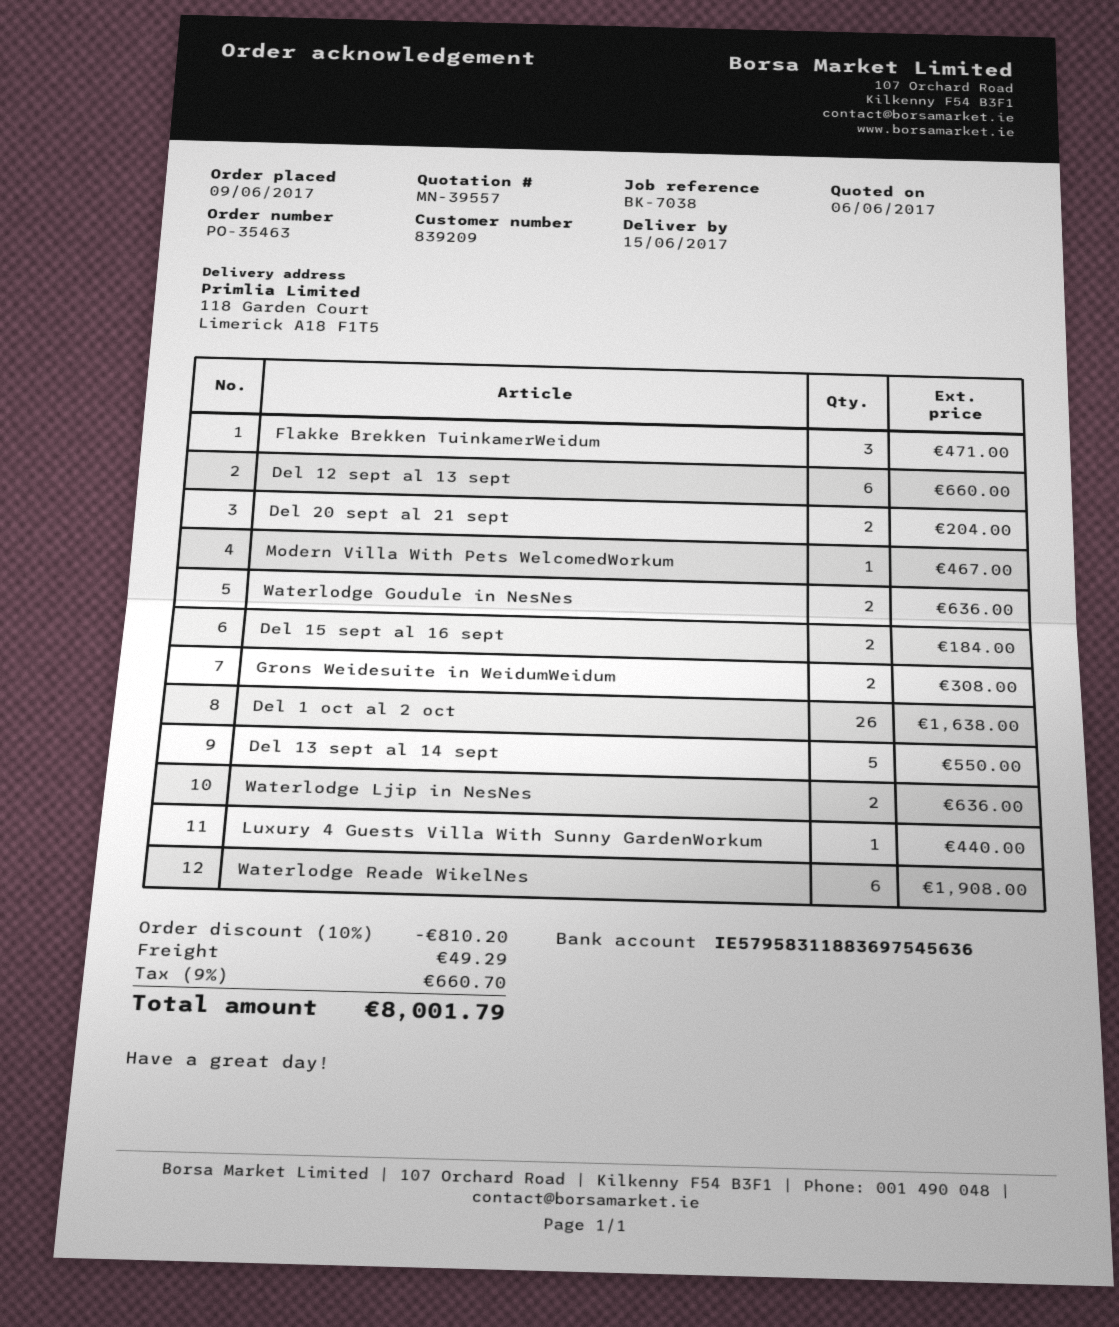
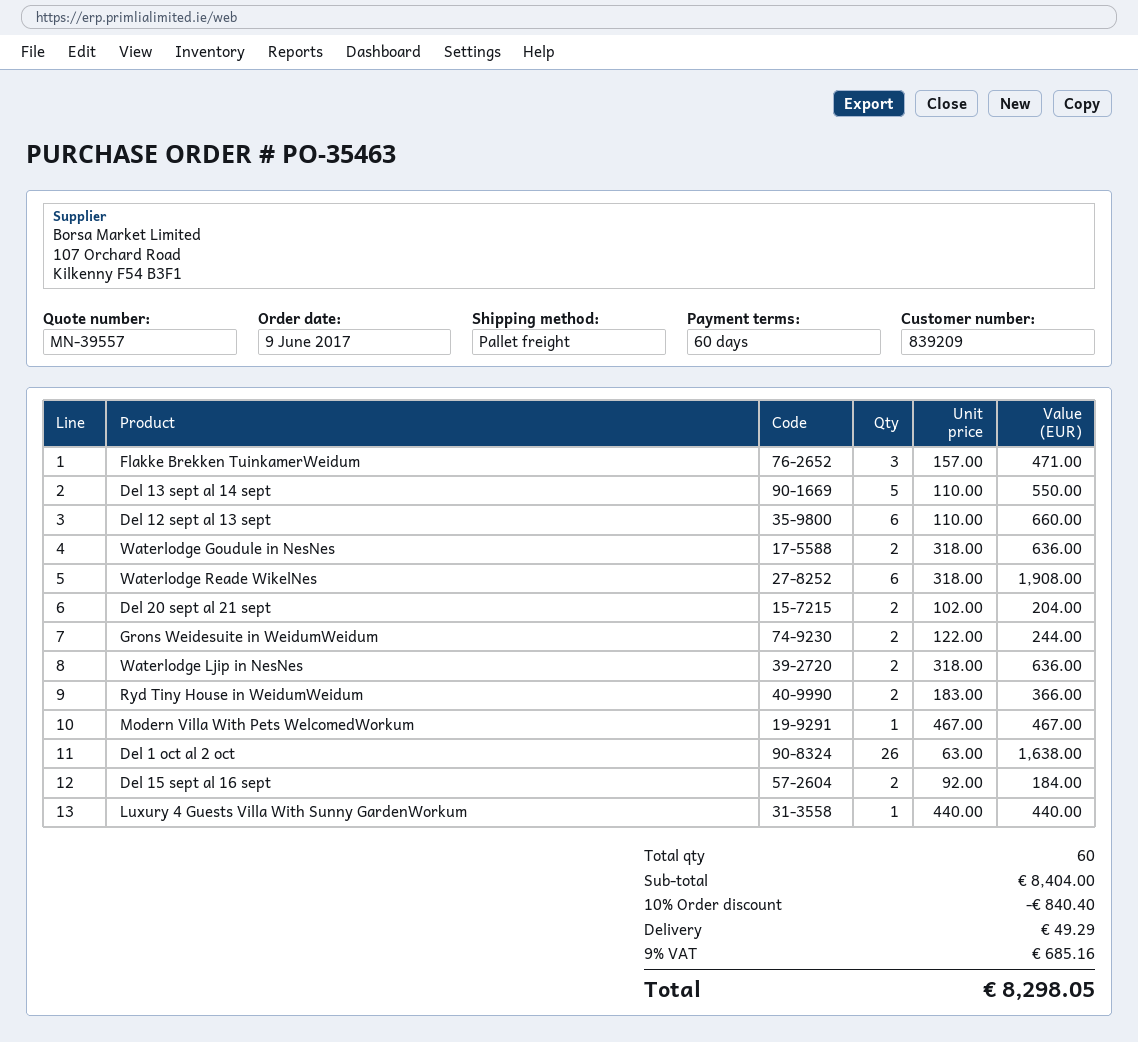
Grons Weidesuite in WeidumWeidum: 2 for 308.00 -> 2 for 244.00
Ryd Tiny House in WeidumWeidum: none -> 2 for 366.00
discount: 10% = 810.20 -> 10% = 840.40
tax: 9% = 660.70 -> 9% = 685.16
total: 8001.79 -> 8298.05

